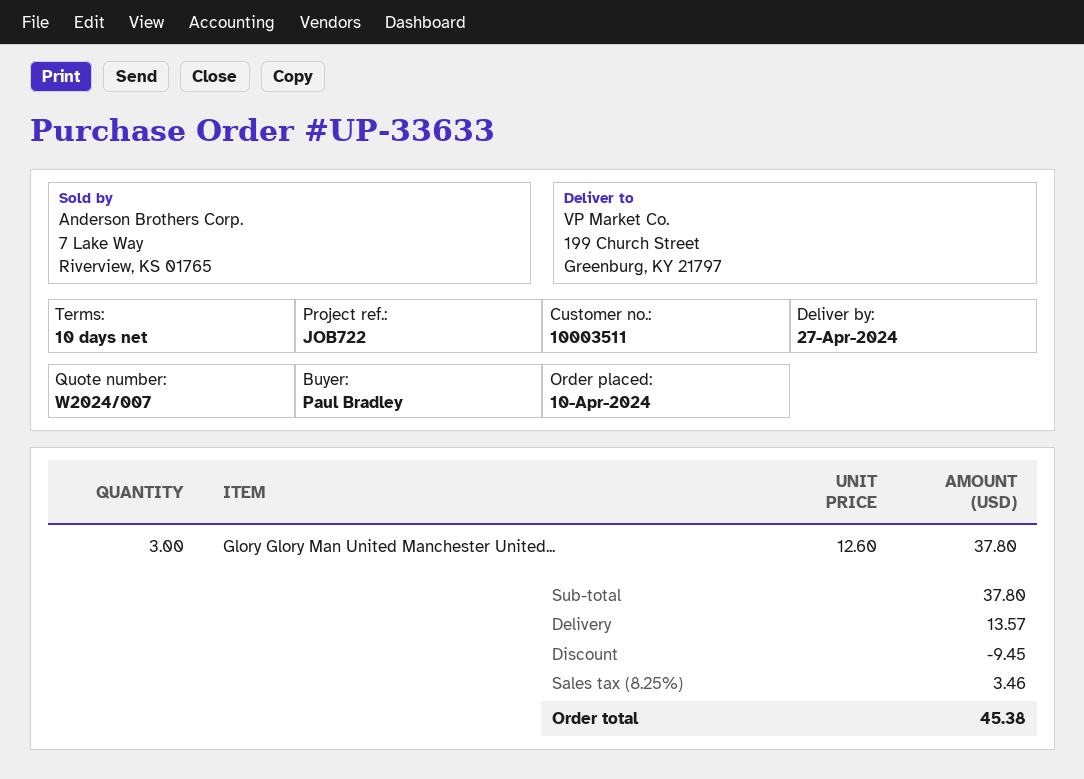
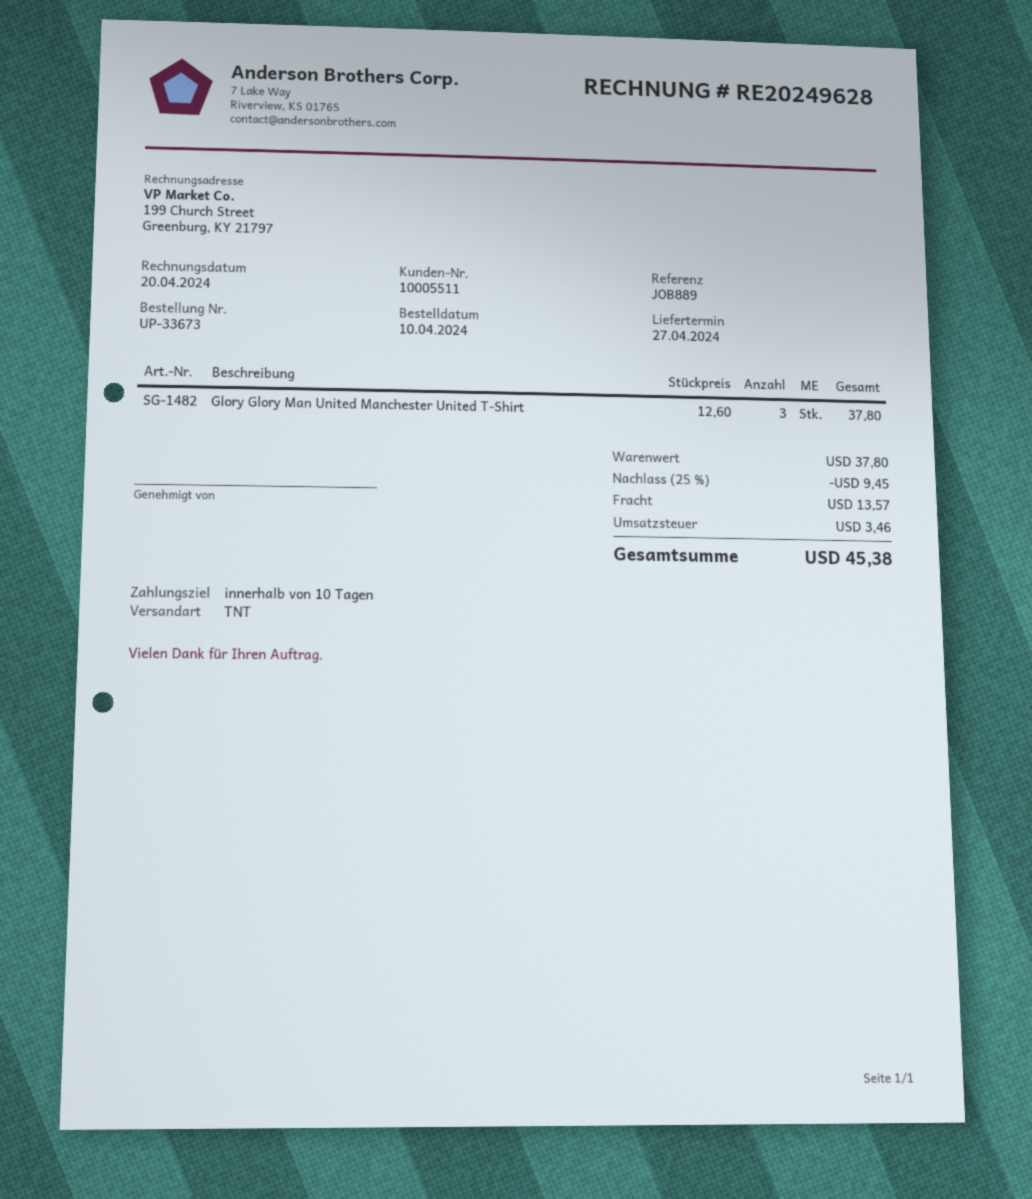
order number: UP-33633 -> UP-33673
customer number: 10003511 -> 10005511
reference: JOB722 -> JOB889

